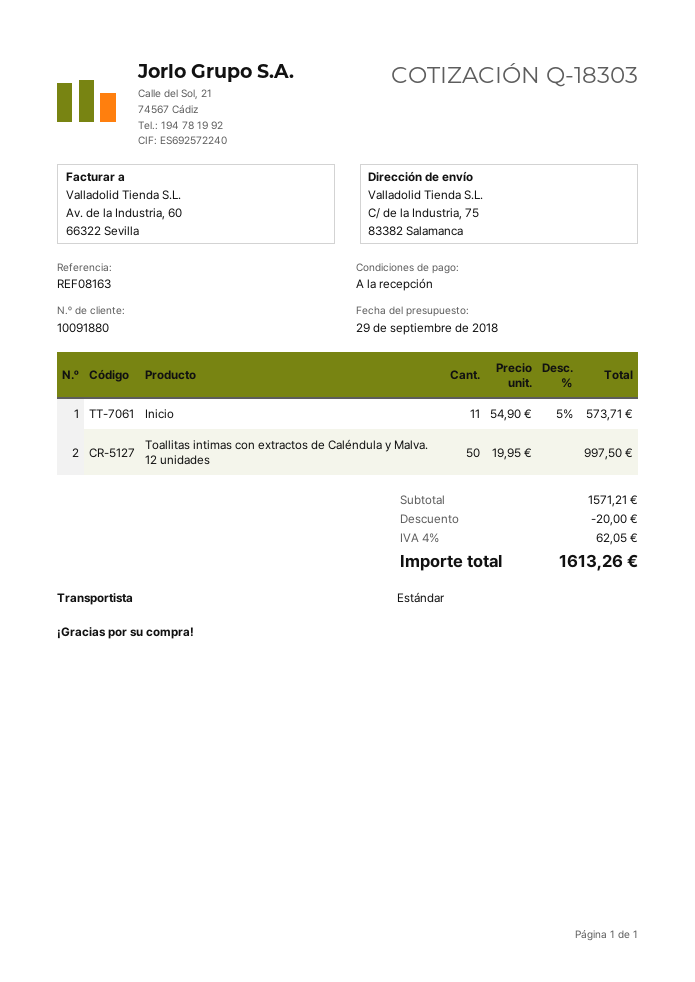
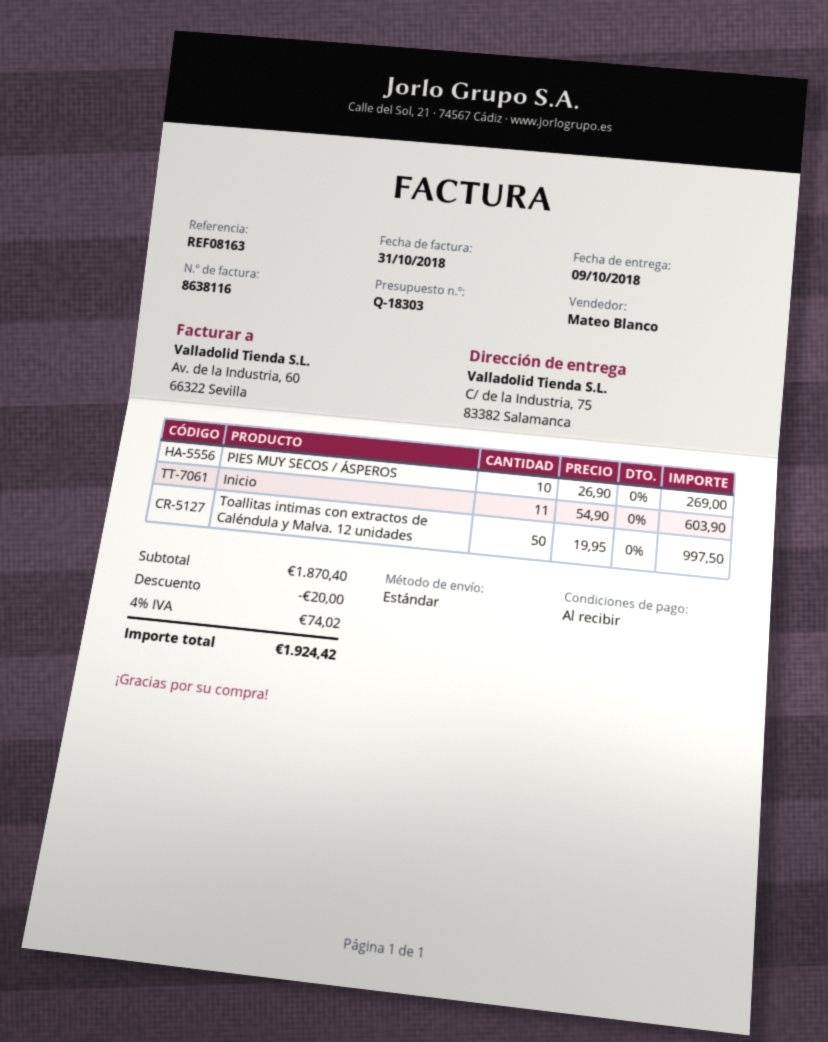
Inicio: 11 x 54.90 - 5% = 573.71 -> 11 x 54.90 = 603.90
PIES MUY SECOS / ÁSPEROS: none -> 10 x 26.90 = 269.00
subtotal: 1571.21 -> 1870.40
tax: 4% = 62.05 -> 4% = 74.02
total: 1613.26 -> 1924.42

